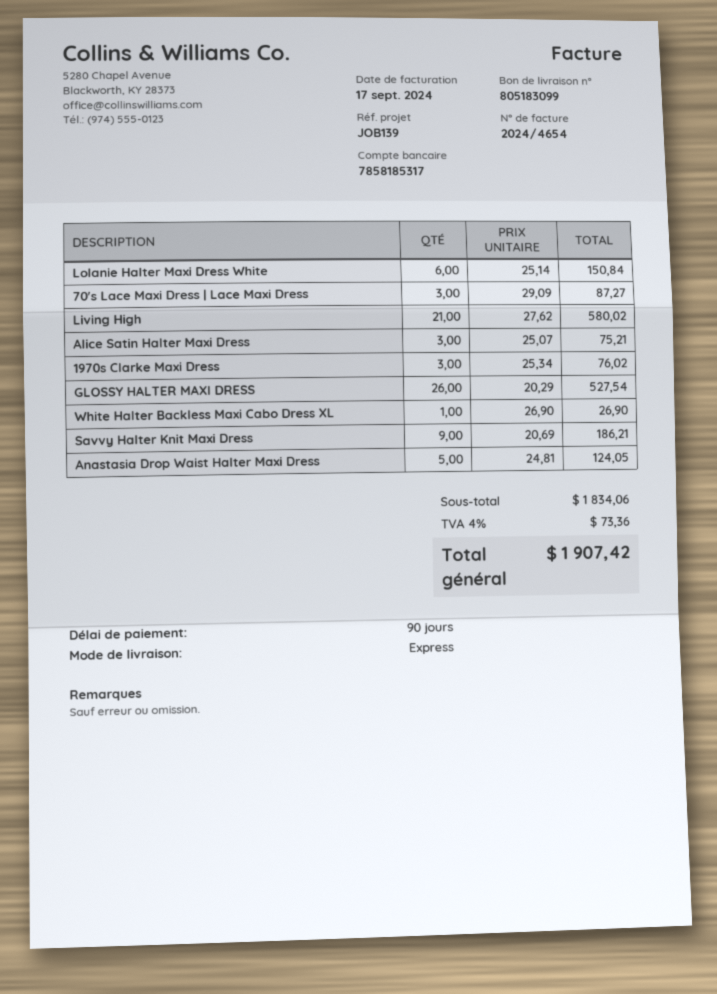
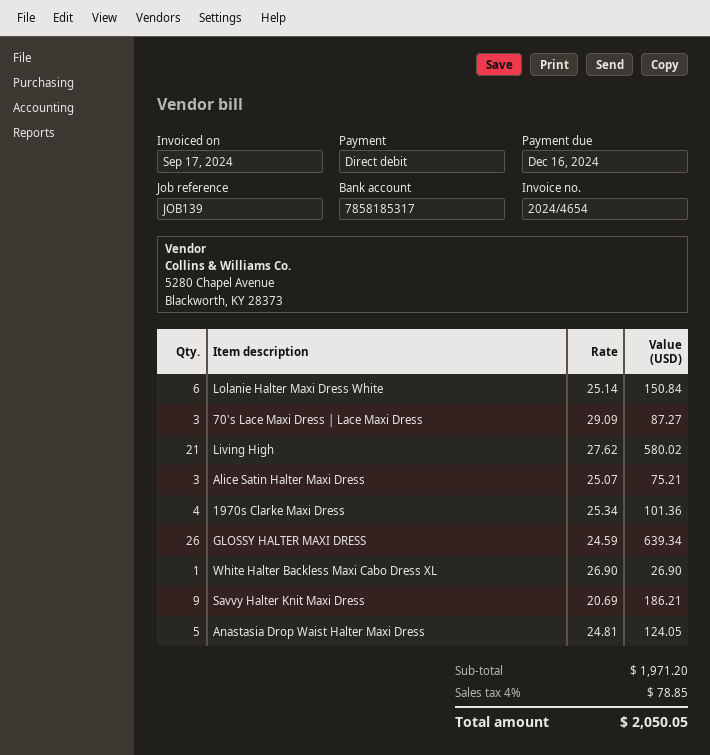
1970s Clarke Maxi Dress: 3 x 25.34 = 76.02 -> 4 x 25.34 = 101.36
GLOSSY HALTER MAXI DRESS: 26 x 20.29 = 527.54 -> 26 x 24.59 = 639.34
subtotal: 1834.06 -> 1971.20
tax: 4% = 73.36 -> 4% = 78.85
total: 1907.42 -> 2050.05

